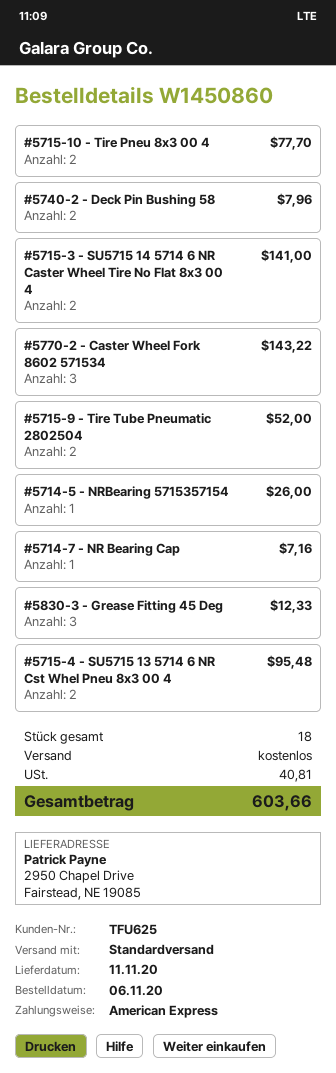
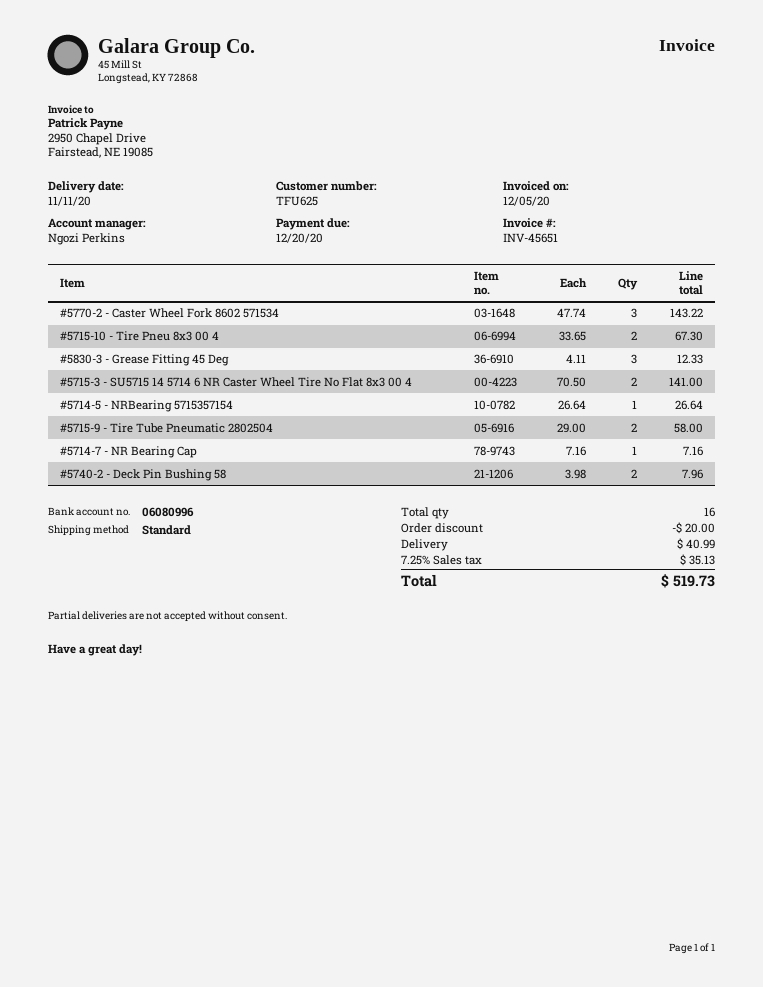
#5715-10 - Tire Pneu 8x3 00 4: 2 for 77.70 -> 2 for 67.30
#5715-9 - Tire Tube Pneumatic 2802504: 2 for 52.00 -> 2 for 58.00
#5714-5 - NRBearing 5715357154: 1 for 26.00 -> 1 for 26.64
#5715-4 - SU5715 13 5714 6 NR Cst Whel Pneu 8x3 00 4: 2 for 95.48 -> none
total quantity: 18 -> 16
discount: none -> 20.00
shipping: 0.00 -> 40.99
tax: 40.81 -> 35.13
total: 603.66 -> 519.73

